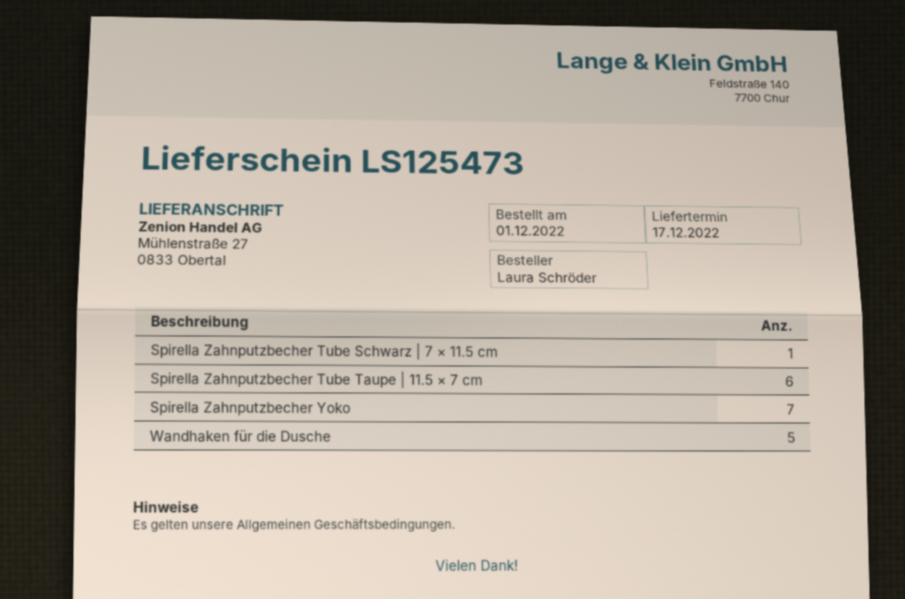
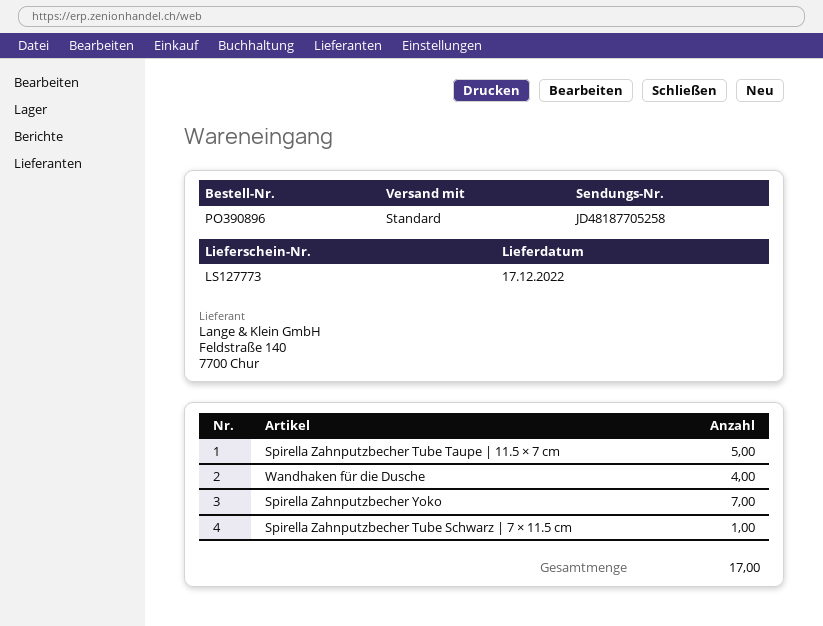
delivery note number: LS125473 -> LS127773
Spirella Zahnputzbecher Tube Taupe | 11.5 × 7 cm: 6 -> 5
Wandhaken für die Dusche: 5 -> 4

